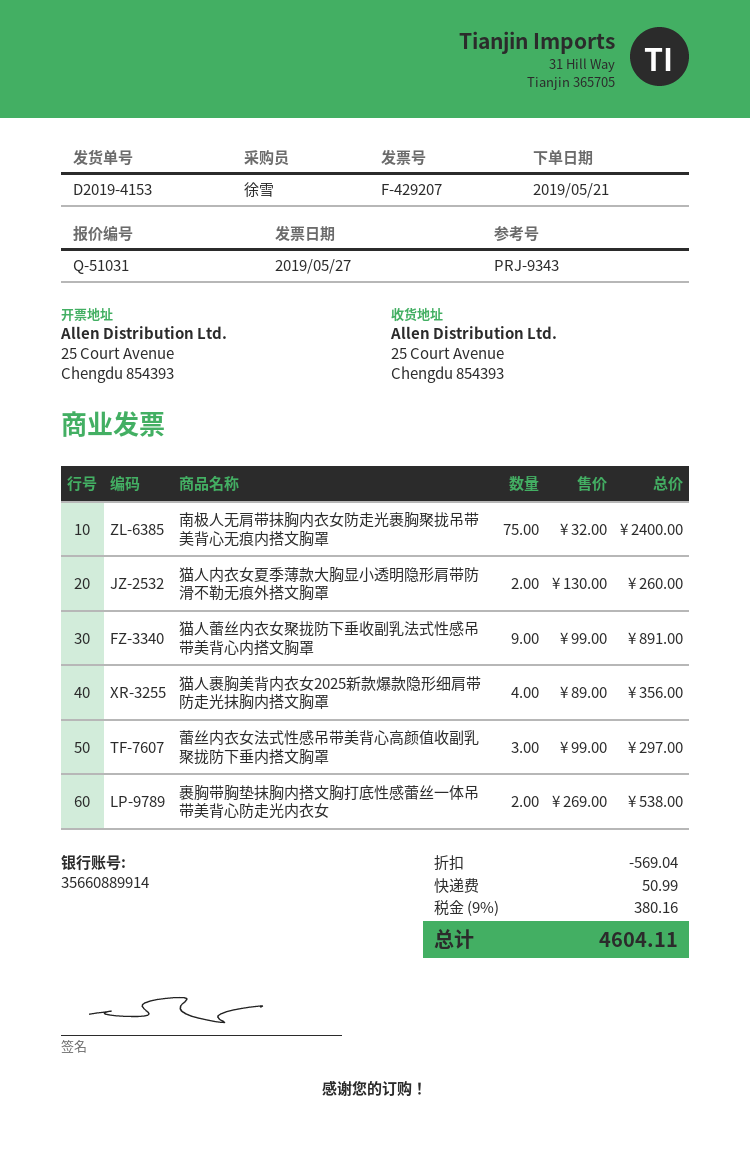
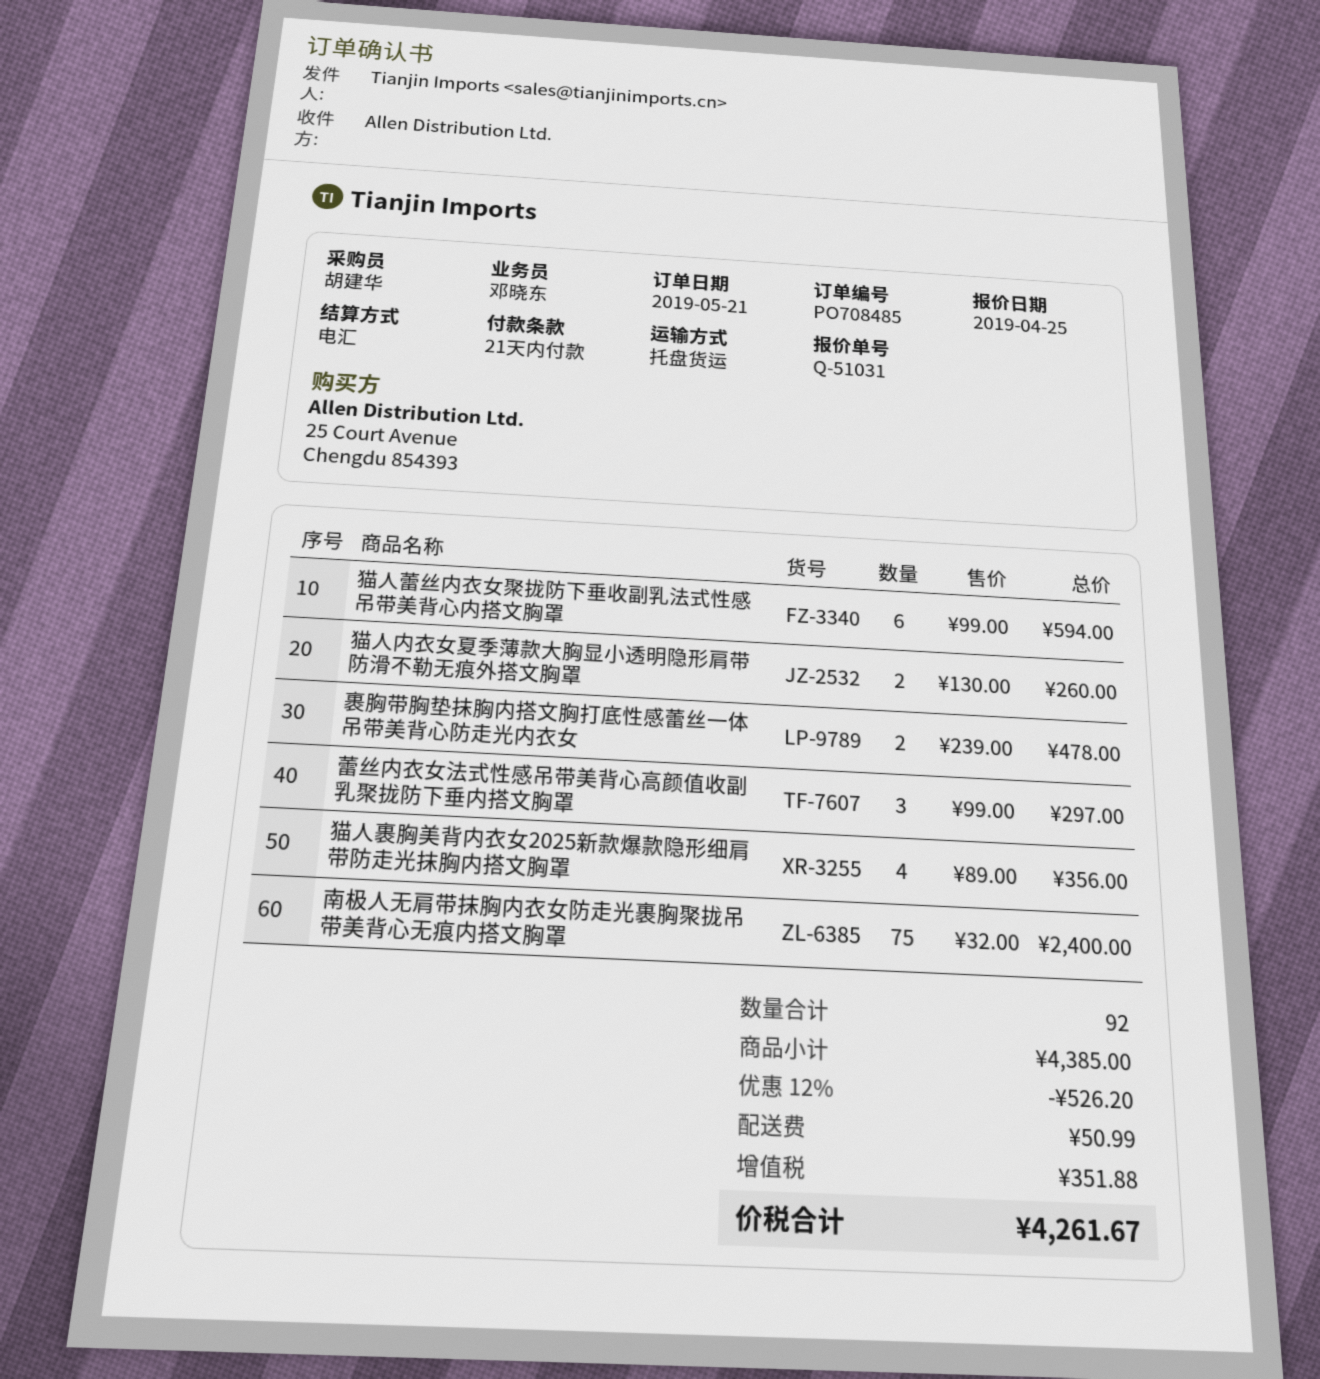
ordered by: 徐雪 -> 胡建华
猫人蕾丝内衣女聚拢防下垂收副乳法式性感吊带美背心内搭文胸罩: 9 x 99.00 = 891.00 -> 6 x 99.00 = 594.00
裹胸带胸垫抹胸内搭文胸打底性感蕾丝一体吊带美背心防走光内衣女: 2 x 269.00 = 538.00 -> 2 x 239.00 = 478.00
discount: 569.04 -> 526.20
tax: 380.16 -> 351.88
total: 4604.11 -> 4261.67

